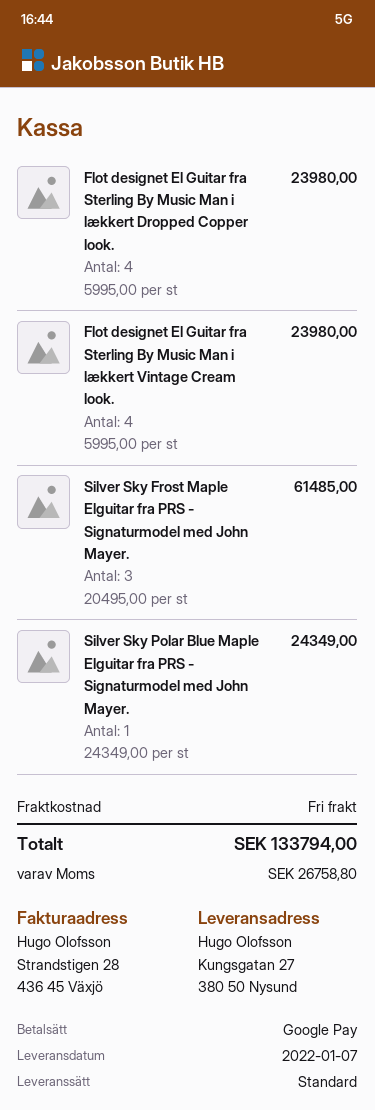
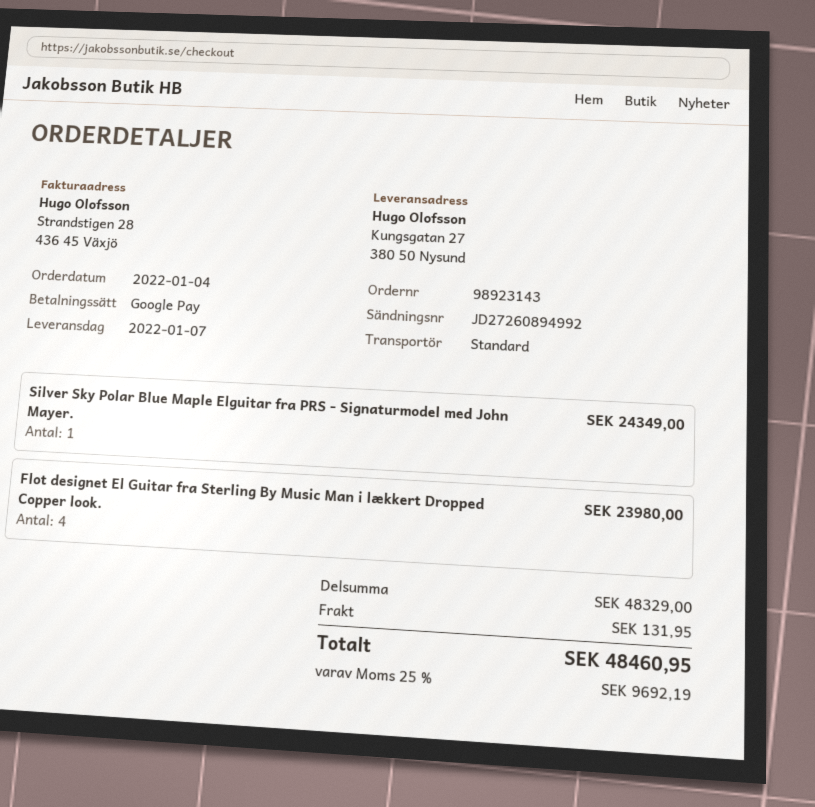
Flot designet El Guitar fra Sterling By Music Man i lækkert Vintage Cream look.: 4 for 23980.00 -> none
Silver Sky Frost Maple Elguitar fra PRS - Signaturmodel med John Mayer.: 3 for 61485.00 -> none
shipping: 0.00 -> 131.95
tax: 26758.80 -> 9692.19
total: 133794.00 -> 48460.95

